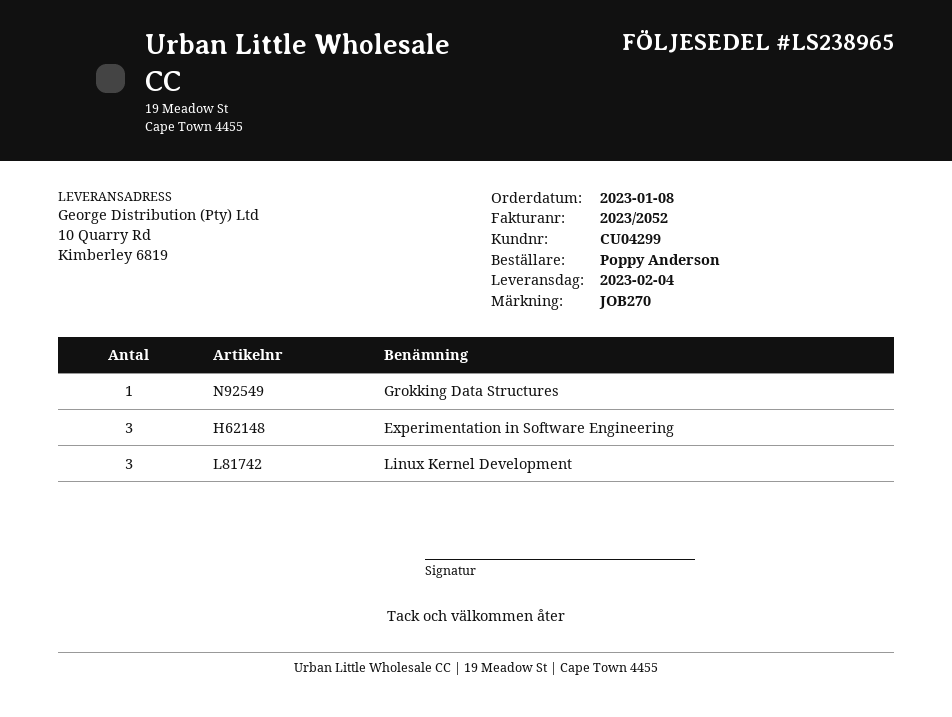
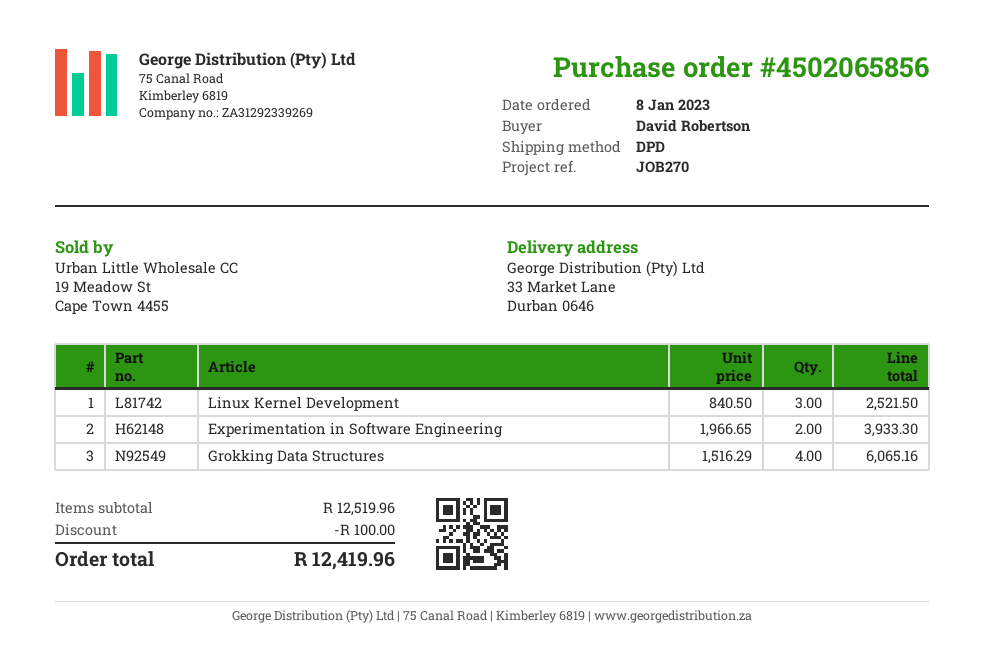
ordered by: Poppy Anderson -> David Robertson
ship to: 10 Quarry Rd, Kimberley 6819 -> 33 Market Lane, Durban 0646
Grokking Data Structures: 1 -> 4
Experimentation in Software Engineering: 3 -> 2

